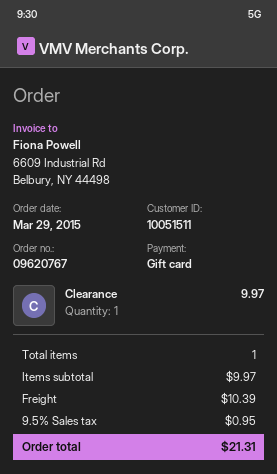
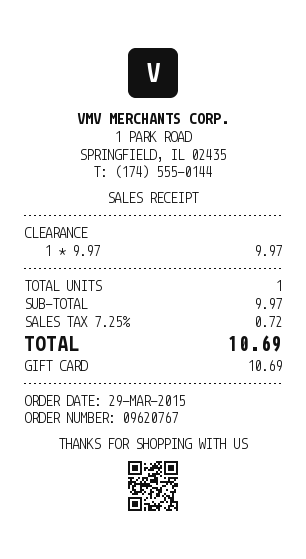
shipping: 10.39 -> none
tax: 9.5% = 0.95 -> 7.25% = 0.72
total: 21.31 -> 10.69

